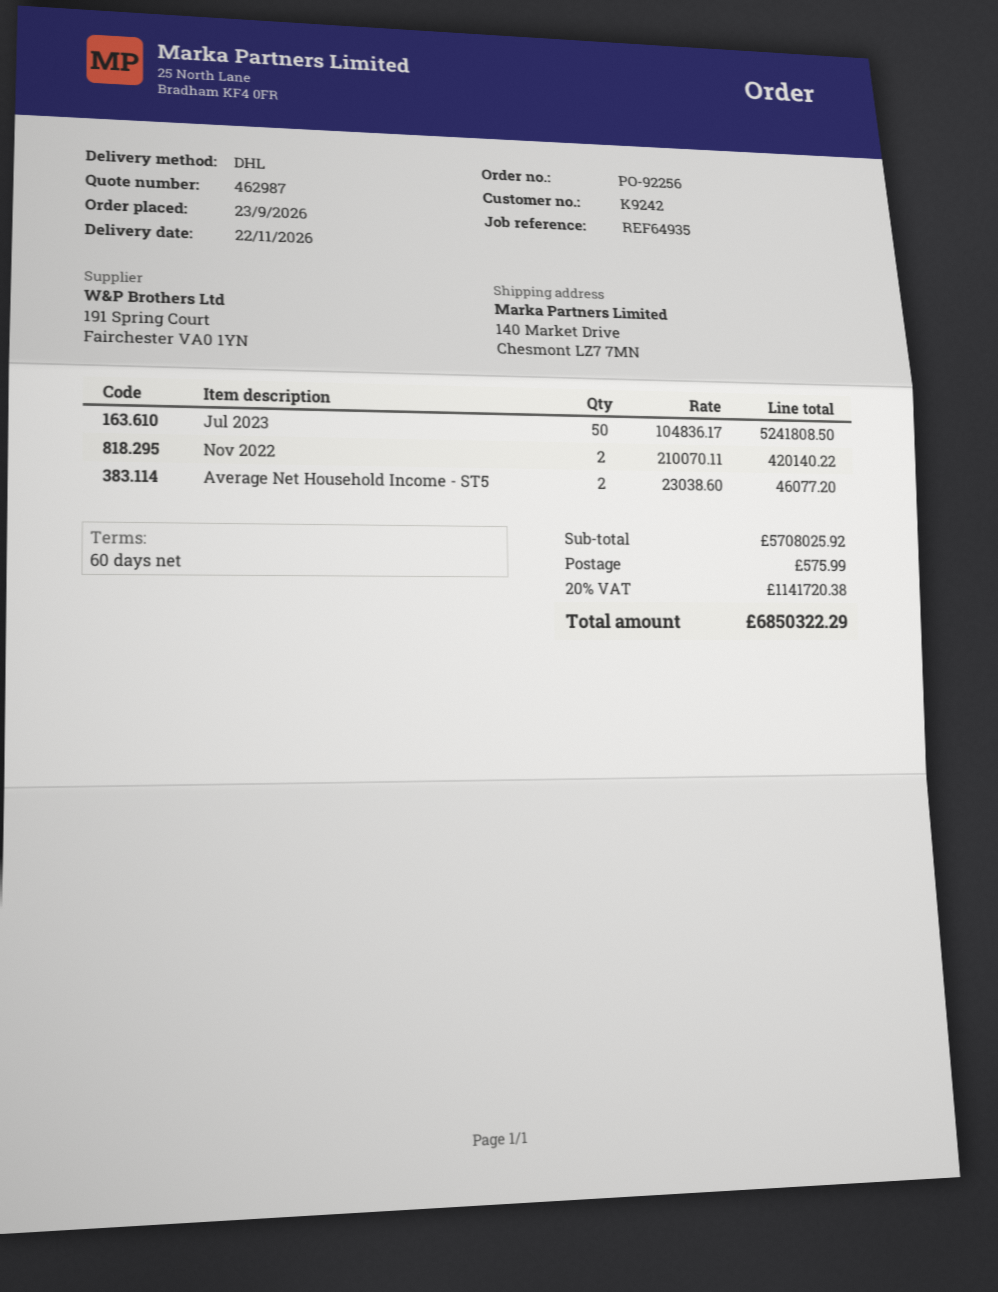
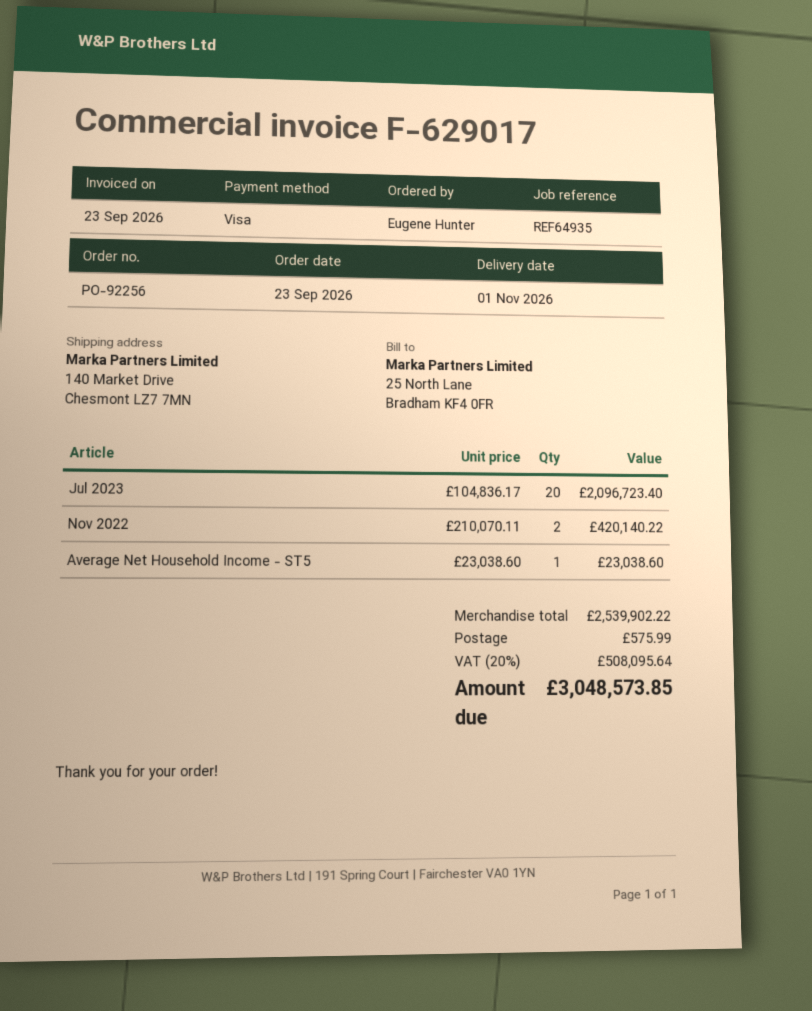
delivery date: 2026-11-22 -> 2026-11-01
Jul 2023: 50 x 104836.17 = 5241808.50 -> 20 x 104836.17 = 2096723.40
Average Net Household Income - ST5: 2 x 23038.60 = 46077.20 -> 1 x 23038.60 = 23038.60
subtotal: 5708025.92 -> 2539902.22
tax: 20% = 1141720.38 -> 20% = 508095.64
total: 6850322.29 -> 3048573.85

